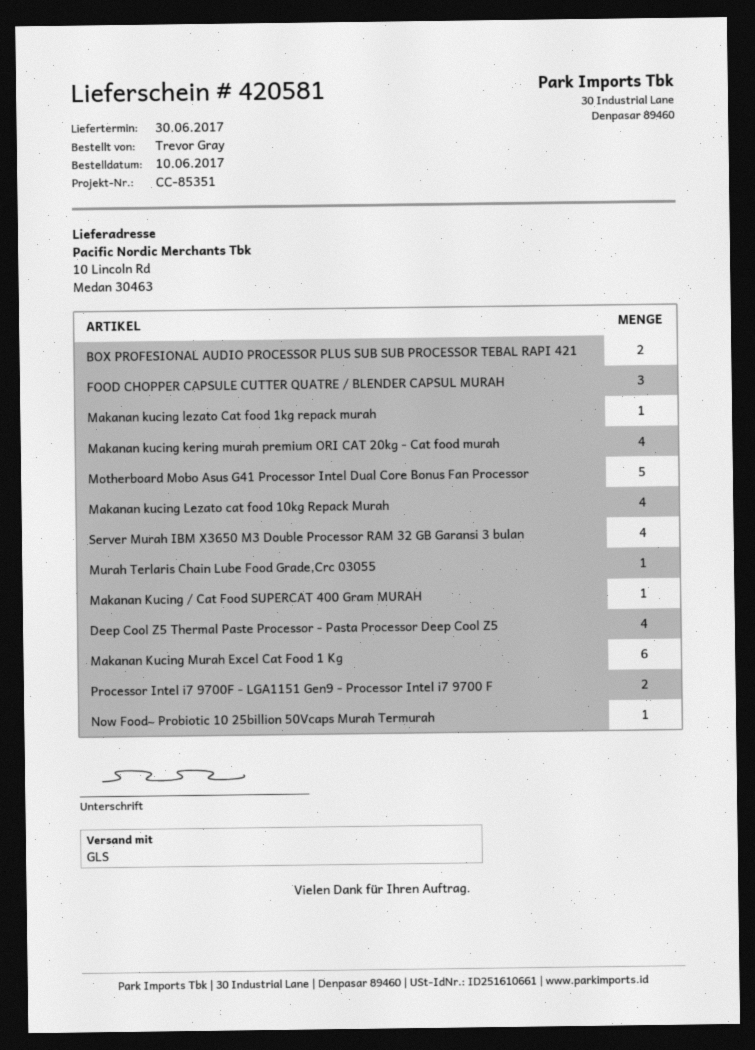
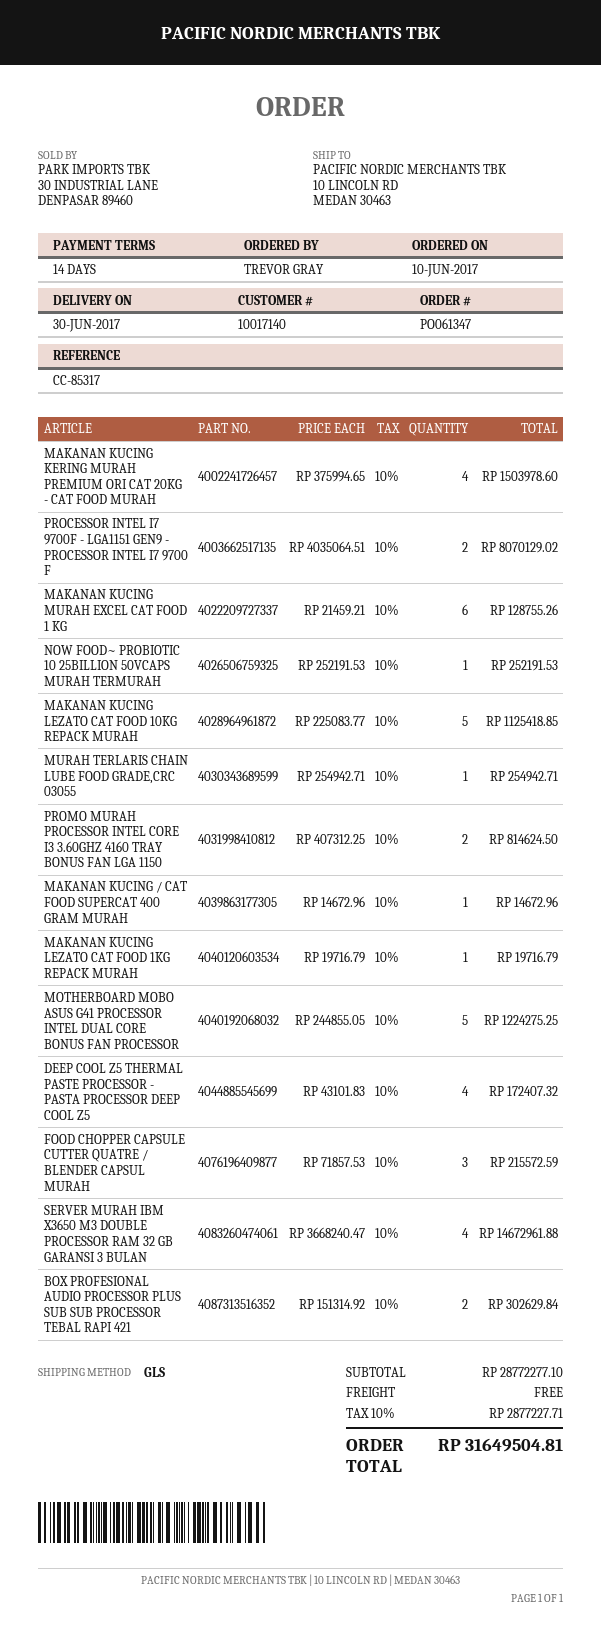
reference: CC-85351 -> CC-85317
Makanan kucing Lezato cat food 10kg Repack Murah: 4 -> 5
PROMO MURAH PROCESSOR INTEL CORE I3 3.60GHZ 4160 TRAY BONUS FAN LGA 1150: none -> 2

